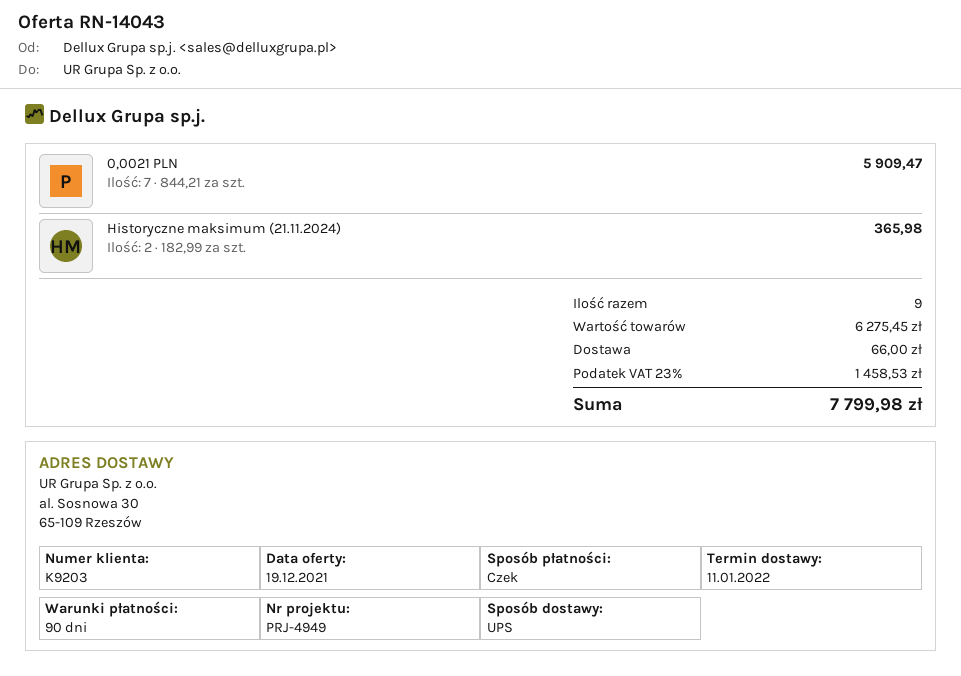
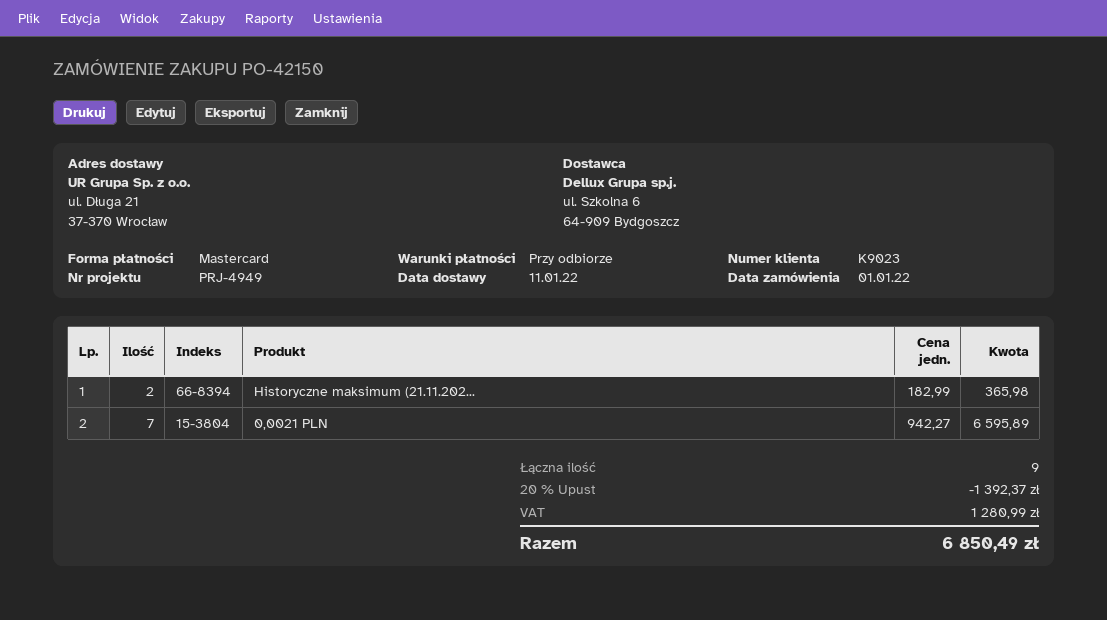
payment terms: 90 days -> on receipt
customer number: K9203 -> K9023
payment method: cheque -> Mastercard
ship to: al. Sosnowa 30, 65-109 Rzeszów -> ul. Długa 21, 37-370 Wrocław
0,0021 PLN: 7 x 844.21 = 5909.47 -> 7 x 942.27 = 6595.89
discount: none -> 20% = 1392.37
shipping: 66.00 -> none
tax: 1458.53 -> 1280.99
total: 7799.98 -> 6850.49

